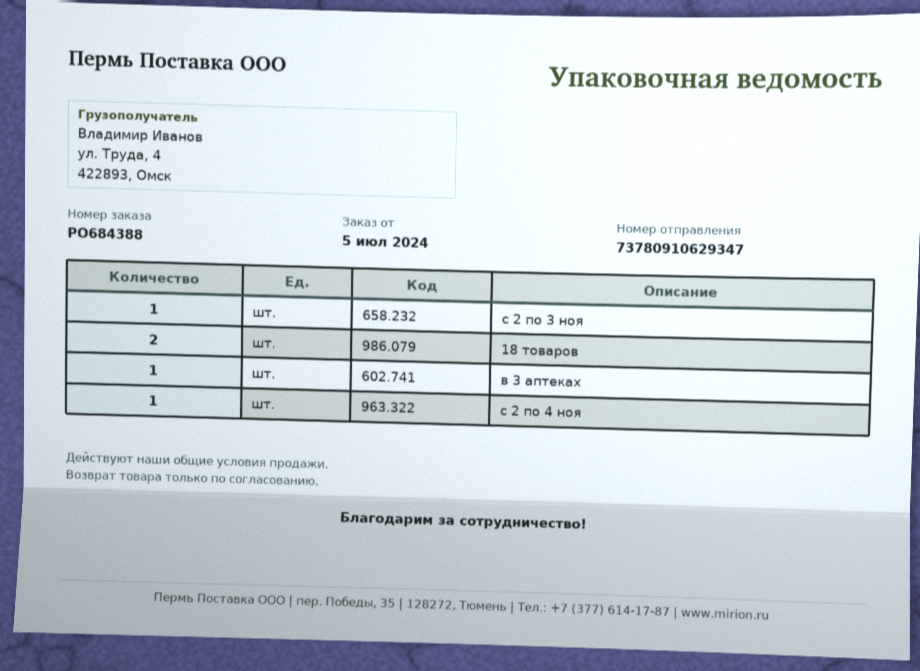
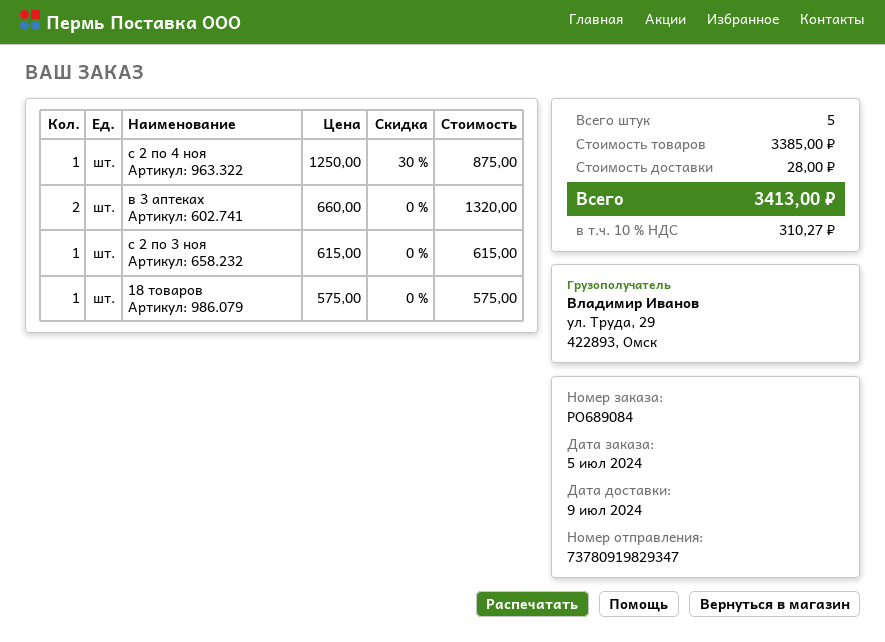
order number: PO684388 -> PO689084
tracking number: 73780910629347 -> 73780919829347
ship to: ул. Труда, 4, 422893, Омск -> ул. Труда, 29, 422893, Омск
18 товаров: 2 -> 1
в 3 аптеках: 1 -> 2

